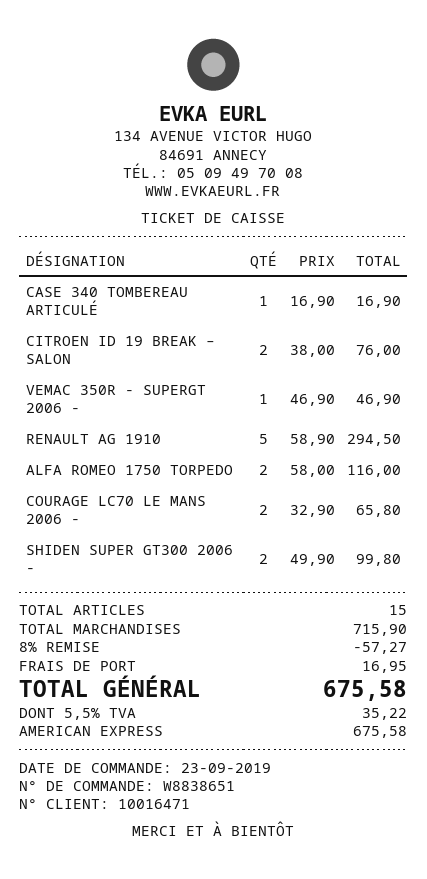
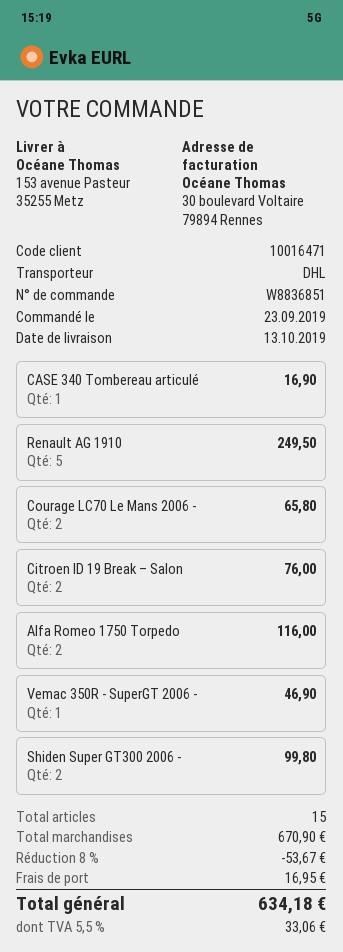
order number: W8838651 -> W8836851
RENAULT AG 1910: 5 for 294.50 -> 5 for 249.50
subtotal: 715.90 -> 670.90
discount: 8% = 57.27 -> 8% = 53.67
tax: 5.5% = 35.22 -> 5.5% = 33.06
total: 675.58 -> 634.18

